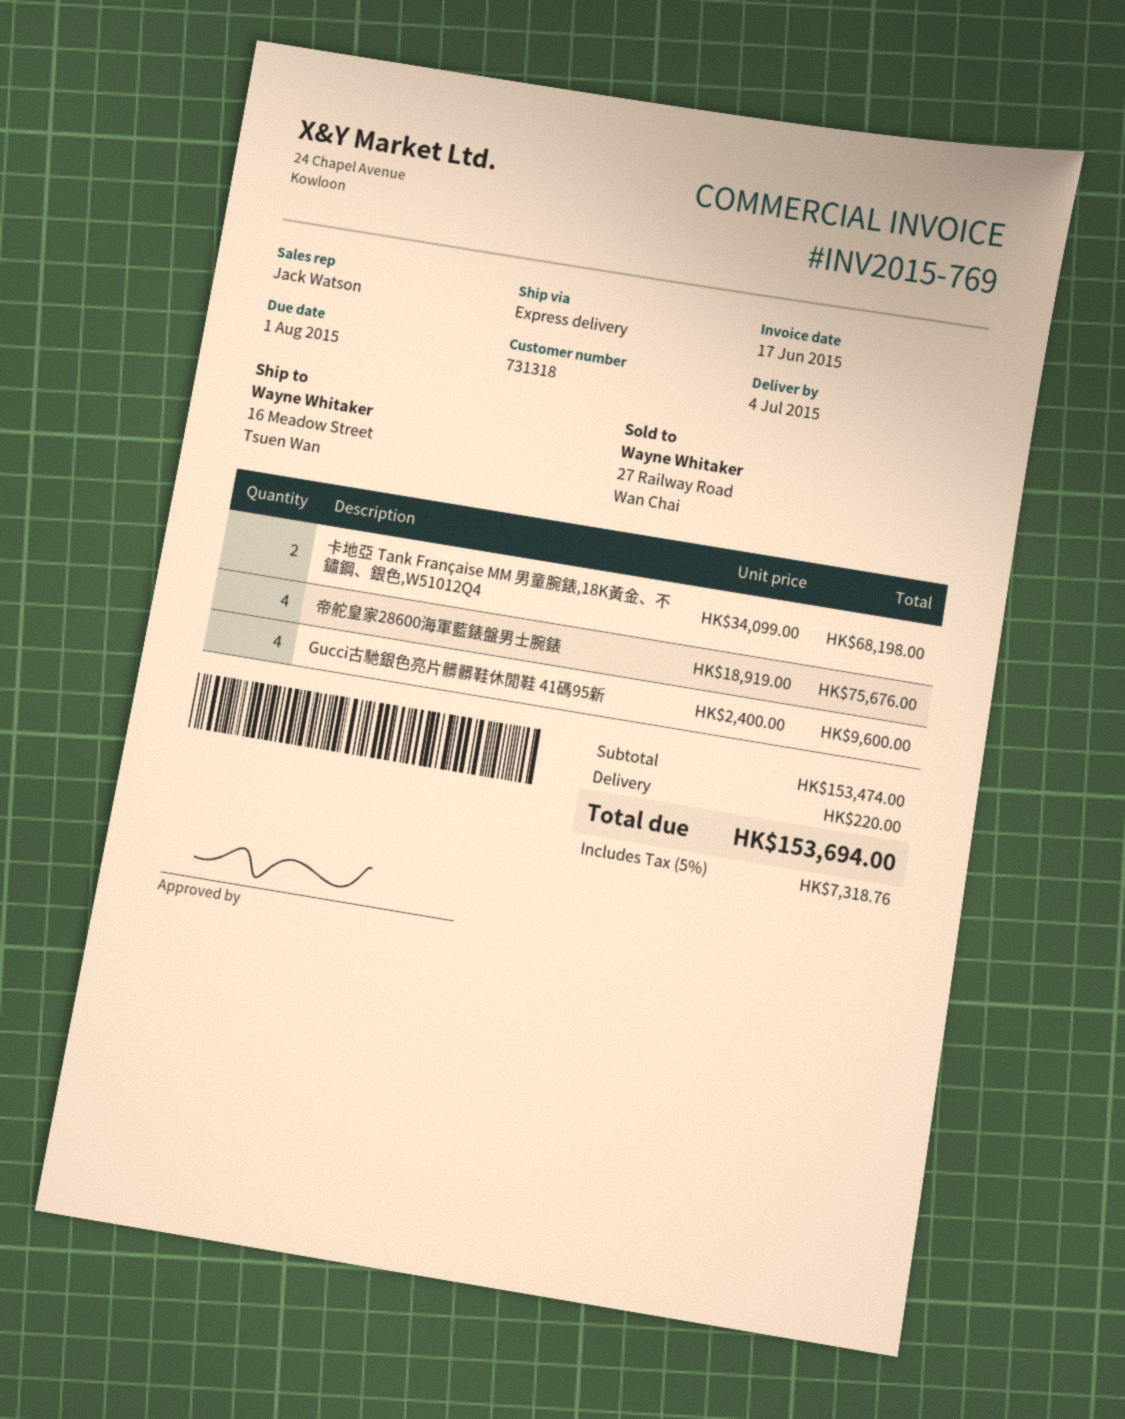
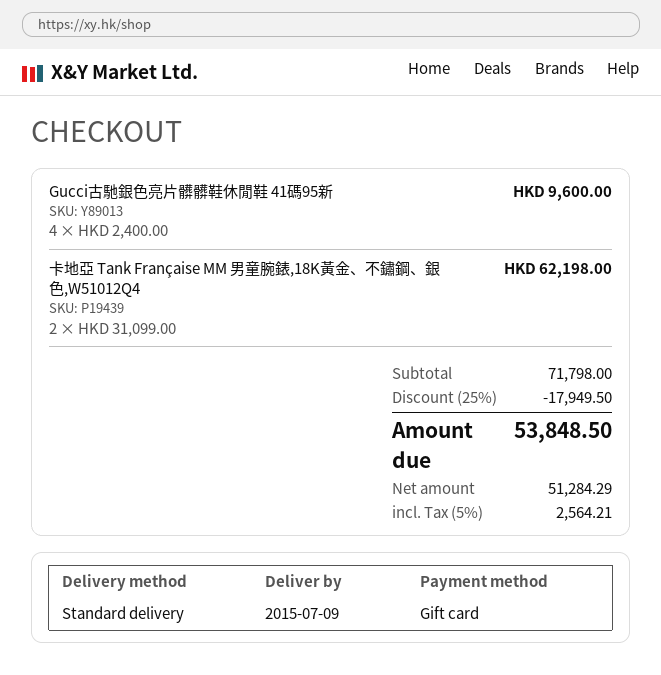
delivery date: 2015-07-04 -> 2015-07-09
shipping method: express -> standard
卡地亞 Tank Française MM 男童腕錶,18K黃金、不鏽鋼、銀色,W51012Q4: 2 x 34099.00 = 68198.00 -> 2 x 31099.00 = 62198.00
帝舵皇家28600海軍藍錶盤男士腕錶: 4 x 18919.00 = 75676.00 -> none
subtotal: 153474.00 -> 71798.00
discount: none -> 25% = 17949.50
shipping: 220.00 -> none
tax: 5% = 7318.76 -> 5% = 2564.21
total: 153694.00 -> 53848.50

